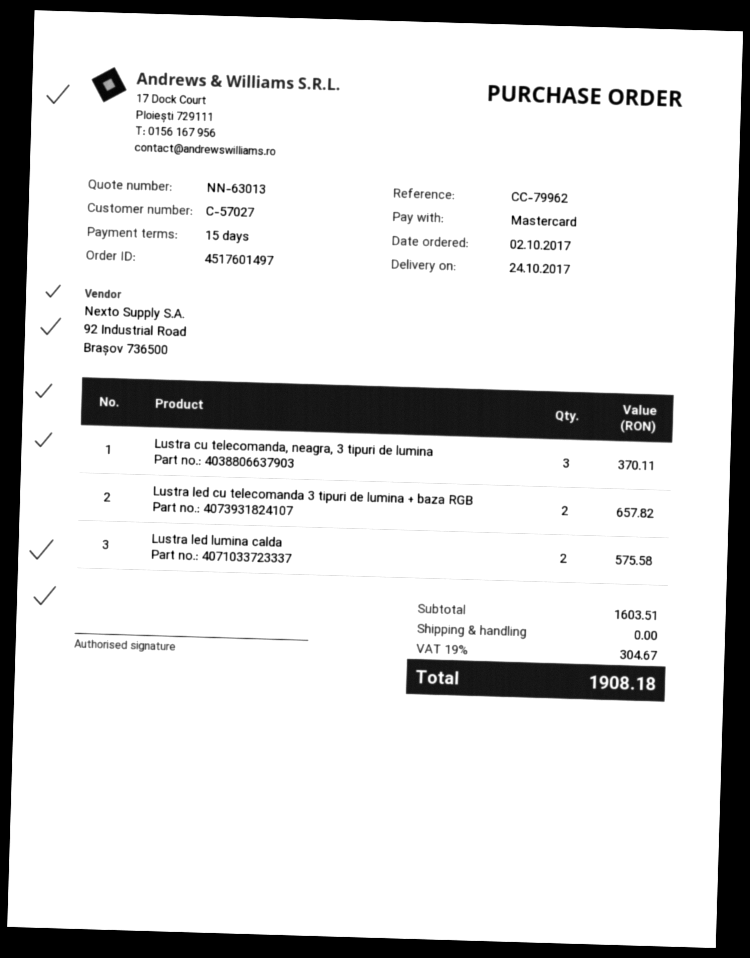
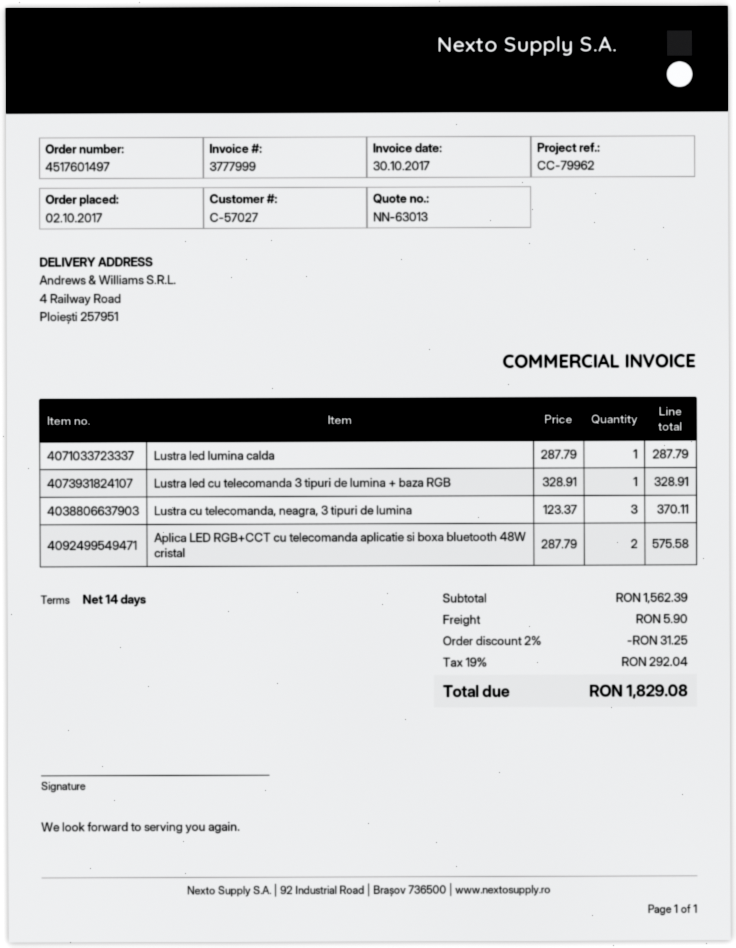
payment terms: 15 days -> 14 days
Lustra led cu telecomanda 3 tipuri de lumina + baza RGB: 2 for 657.82 -> 1 for 328.91
Lustra led lumina calda: 2 for 575.58 -> 1 for 287.79
Aplica LED RGB+CCT cu telecomanda aplicatie si boxa bluetooth 48W cristal: none -> 2 for 575.58
subtotal: 1603.51 -> 1562.39
discount: none -> 2% = 31.25
shipping: 0.00 -> 5.90
tax: 19% = 304.67 -> 19% = 292.04
total: 1908.18 -> 1829.08

